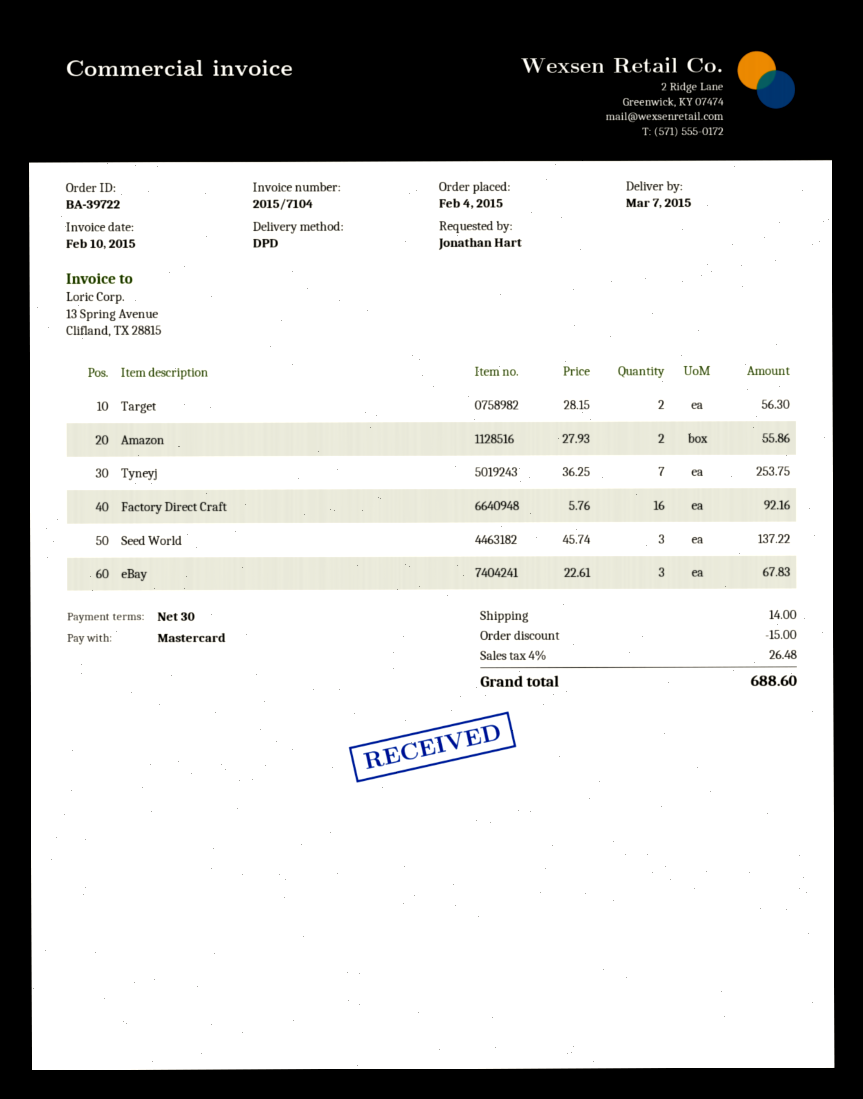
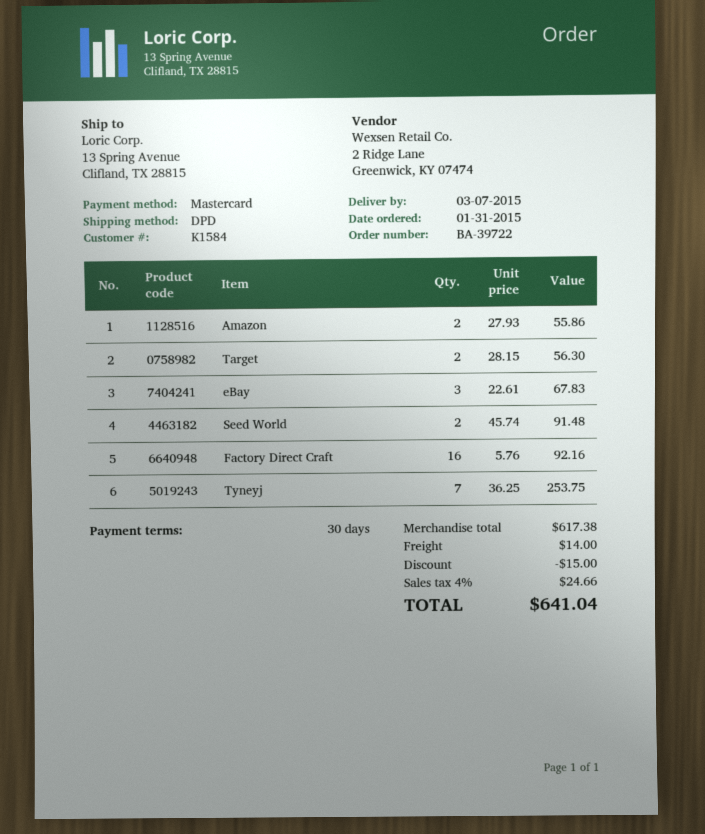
order date: 2015-02-04 -> 2015-01-31
Seed World: 3 x 45.74 = 137.22 -> 2 x 45.74 = 91.48
tax: 4% = 26.48 -> 4% = 24.66
total: 688.60 -> 641.04

